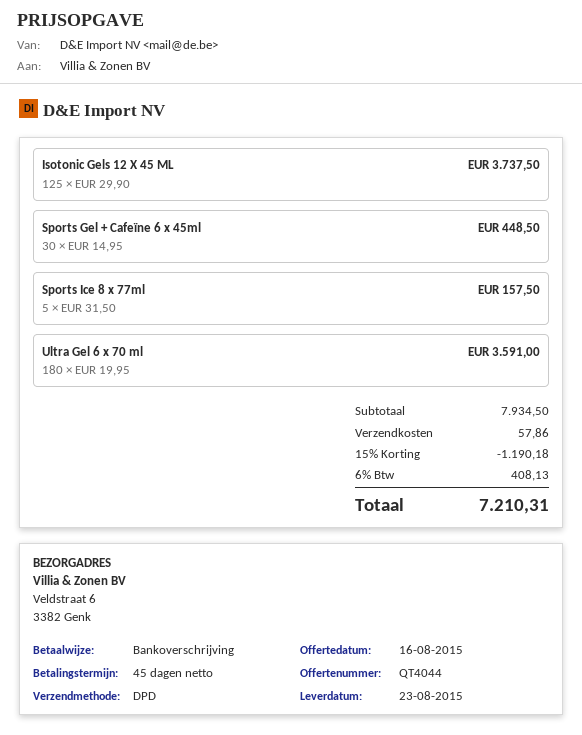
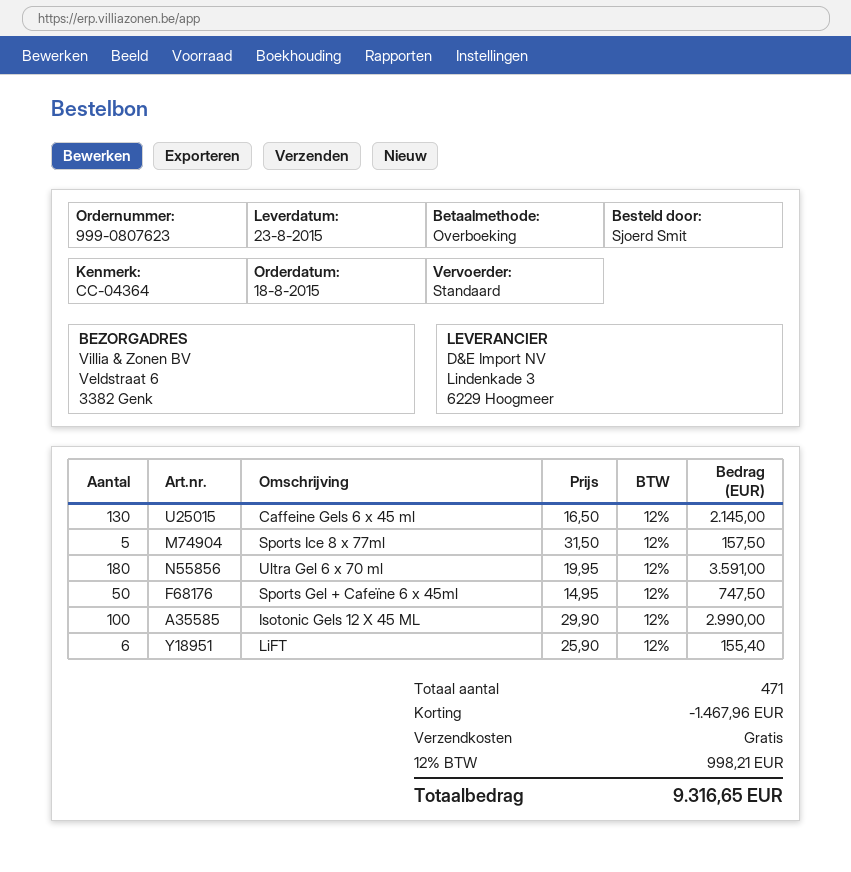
shipping method: DPD -> standard
Isotonic Gels 12 X 45 ML: 125 x 29.90 = 3737.50 -> 100 x 29.90 = 2990.00
Sports Gel + Cafeïne 6 x 45ml: 30 x 14.95 = 448.50 -> 50 x 14.95 = 747.50
Caffeine Gels 6 x 45 ml: none -> 130 x 16.50 = 2145.00
LiFT: none -> 6 x 25.90 = 155.40
discount: 1190.18 -> 1467.96
shipping: 57.86 -> 0.00
tax: 6% = 408.13 -> 12% = 998.21
total: 7210.31 -> 9316.65

